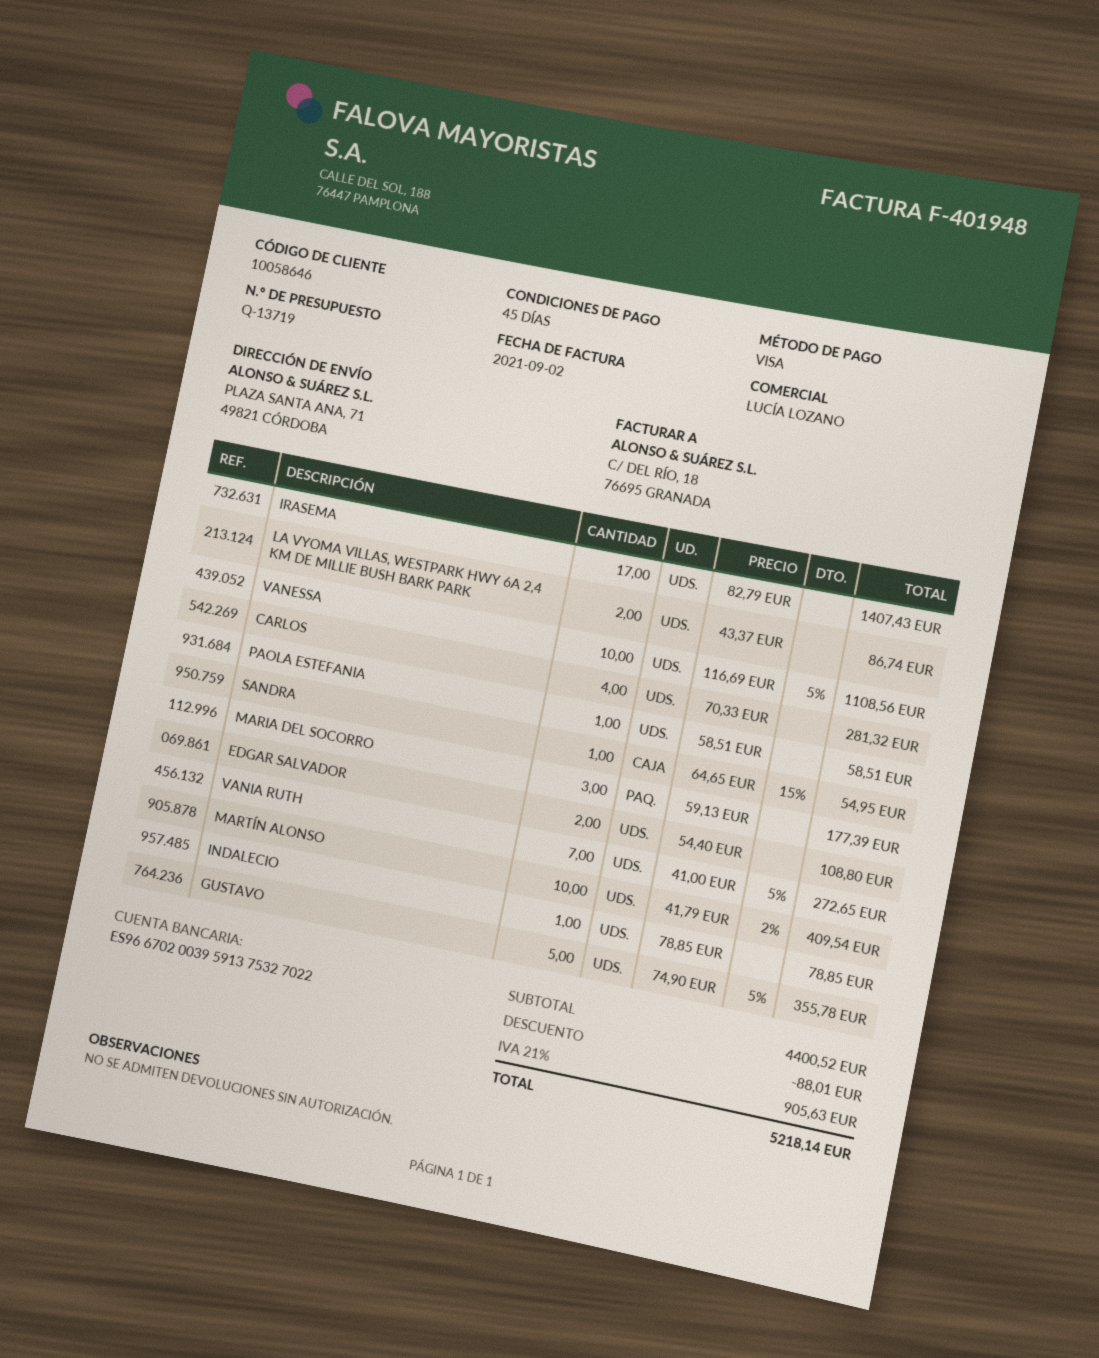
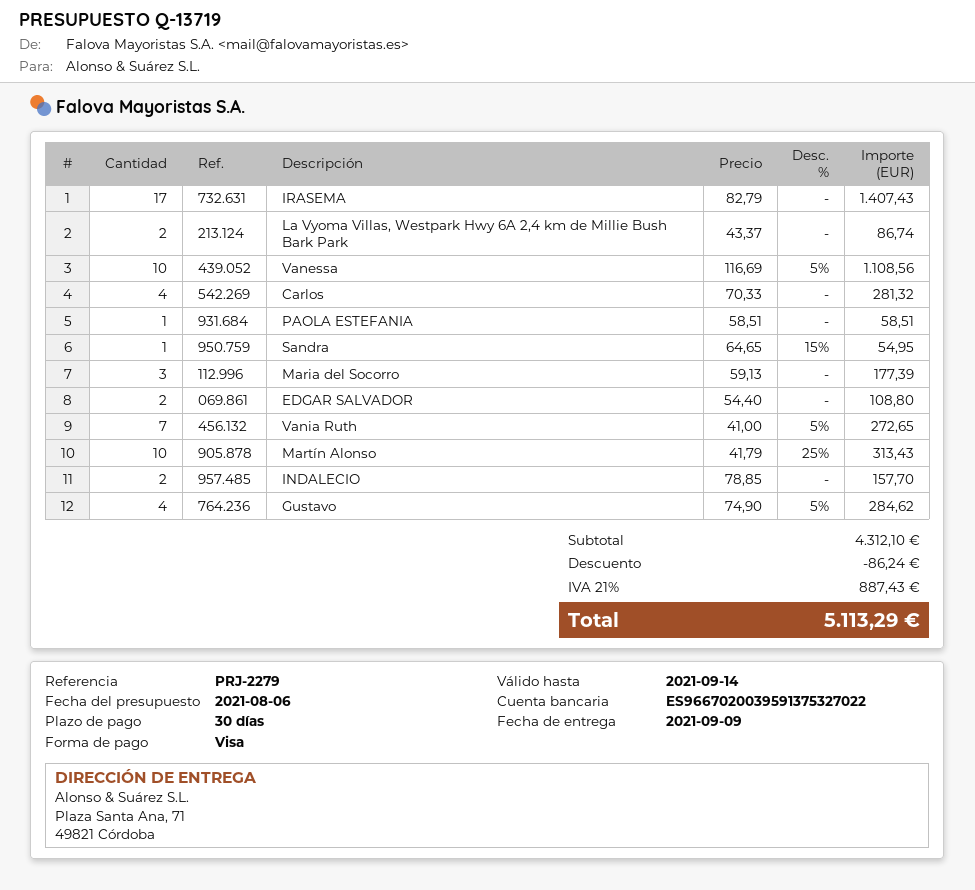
payment terms: 45 days -> 30 days
MARTÍN ALONSO: 10 x 41.79 - 2% = 409.54 -> 10 x 41.79 - 25% = 313.43
INDALECIO: 1 x 78.85 = 78.85 -> 2 x 78.85 = 157.70
GUSTAVO: 5 x 74.90 - 5% = 355.78 -> 4 x 74.90 - 5% = 284.62
subtotal: 4400.52 -> 4312.10
discount: 88.01 -> 86.24
tax: 21% = 905.63 -> 21% = 887.43
total: 5218.14 -> 5113.29

